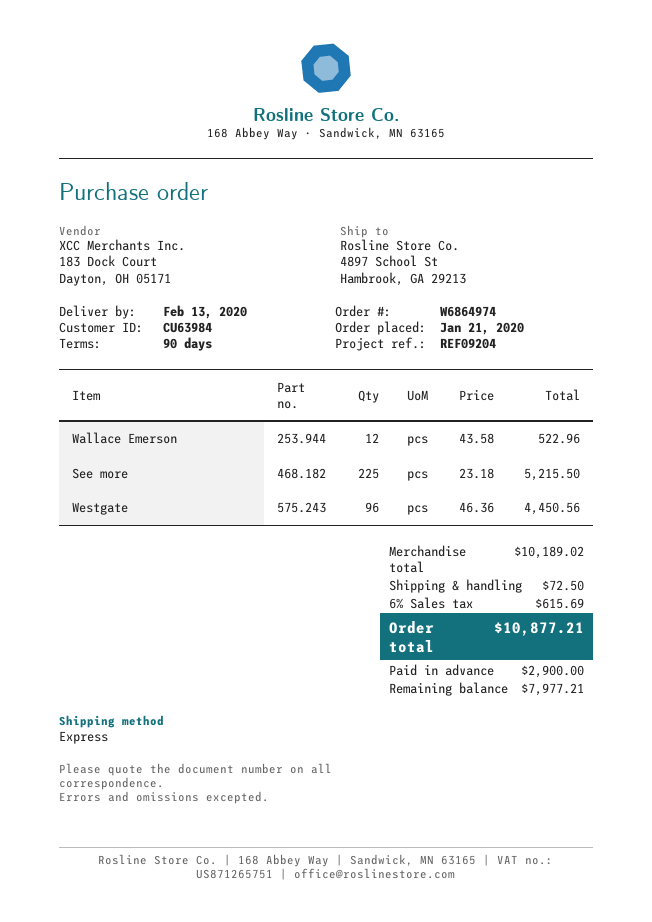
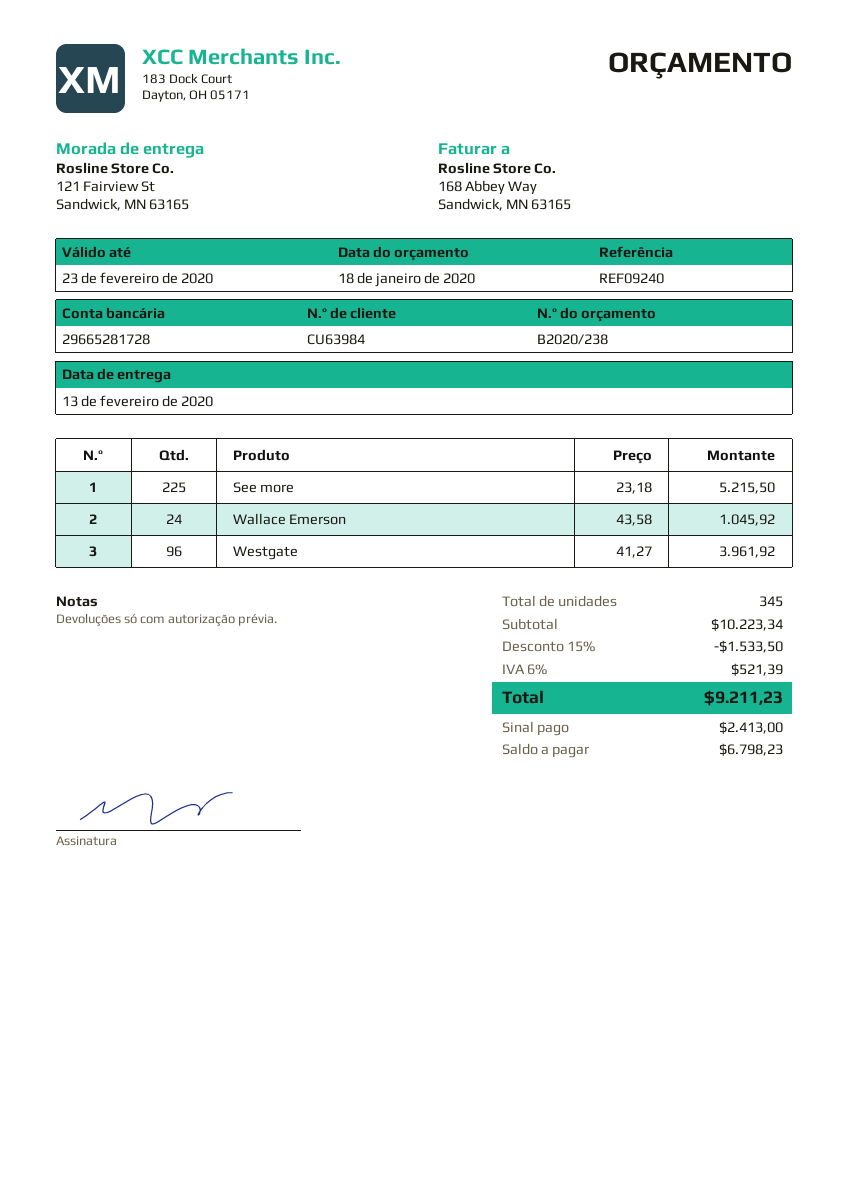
reference: REF09204 -> REF09240
ship to: 4897 School St, Hambrook, GA 29213 -> 121 Fairview St, Sandwick, MN 63165
Wallace Emerson: 12 x 43.58 = 522.96 -> 24 x 43.58 = 1045.92
Westgate: 96 x 46.36 = 4450.56 -> 96 x 41.27 = 3961.92
subtotal: 10189.02 -> 10223.34
discount: none -> 15% = 1533.50
shipping: 72.50 -> none
tax: 6% = 615.69 -> 6% = 521.39
total: 10877.21 -> 9211.23
deposit: 2900.00 -> 2413.00
balance: 7977.21 -> 6798.23

